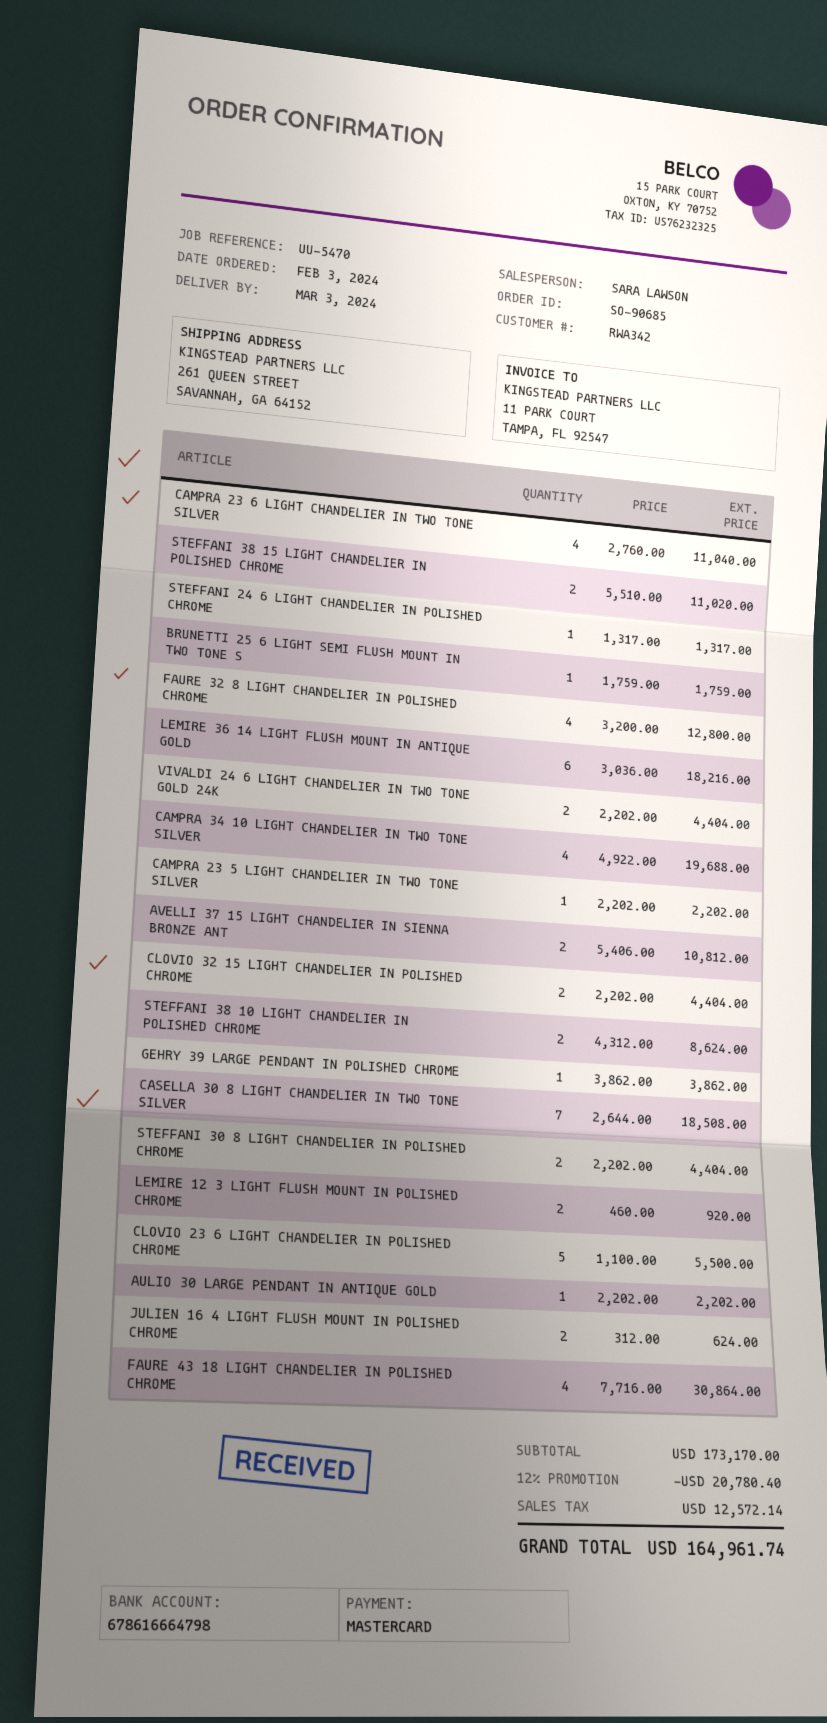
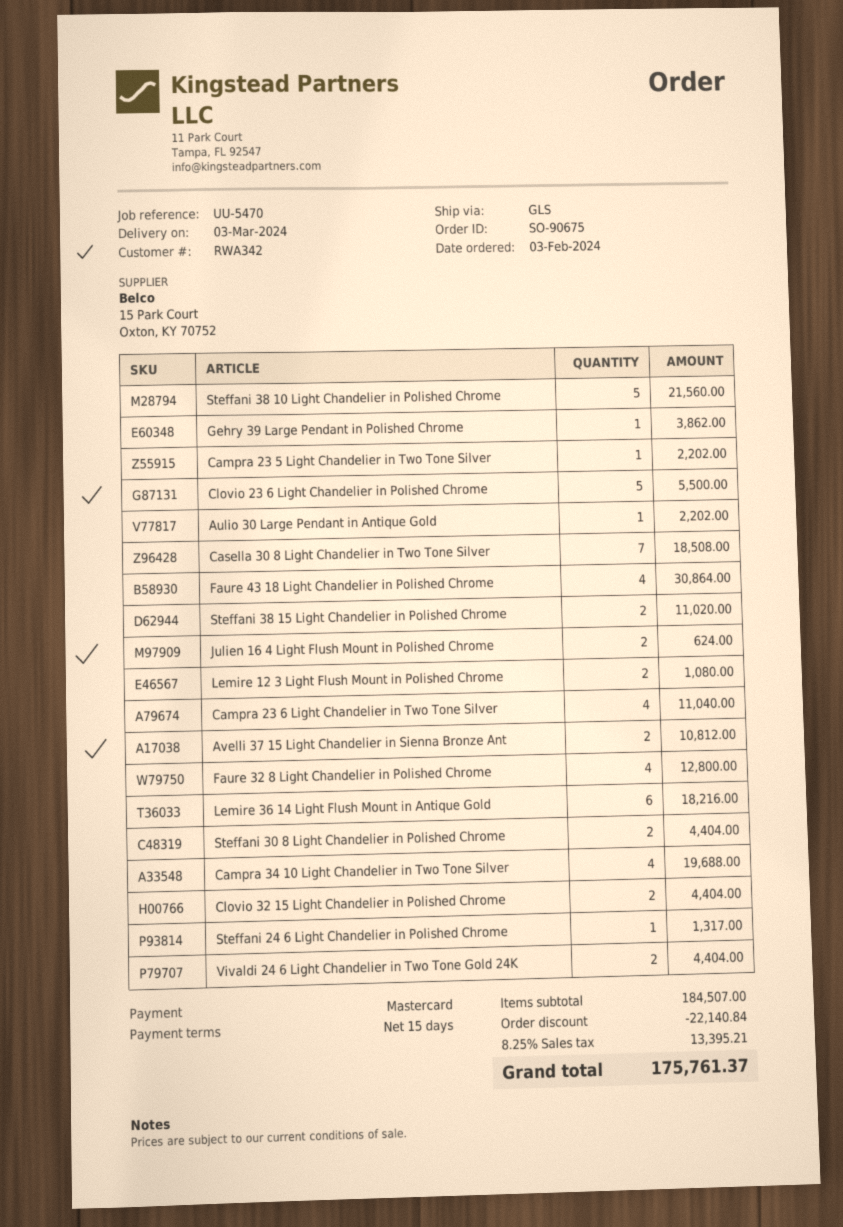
order number: SO-90685 -> SO-90675
BRUNETTI 25 6 LIGHT SEMI FLUSH MOUNT IN TWO TONE S: 1 for 1759.00 -> none
STEFFANI 38 10 LIGHT CHANDELIER IN POLISHED CHROME: 2 for 8624.00 -> 5 for 21560.00
LEMIRE 12 3 LIGHT FLUSH MOUNT IN POLISHED CHROME: 2 for 920.00 -> 2 for 1080.00
subtotal: 173170.00 -> 184507.00
discount: 20780.40 -> 22140.84
tax: 12572.14 -> 13395.21
total: 164961.74 -> 175761.37

